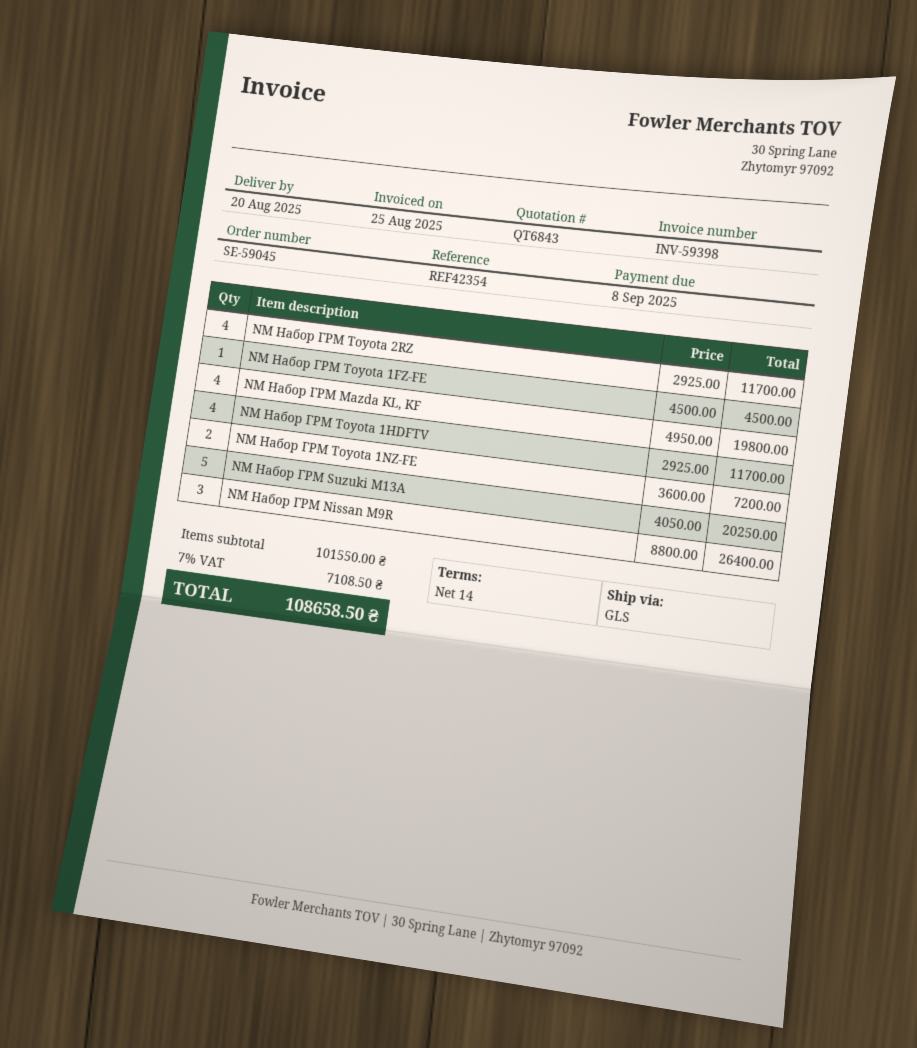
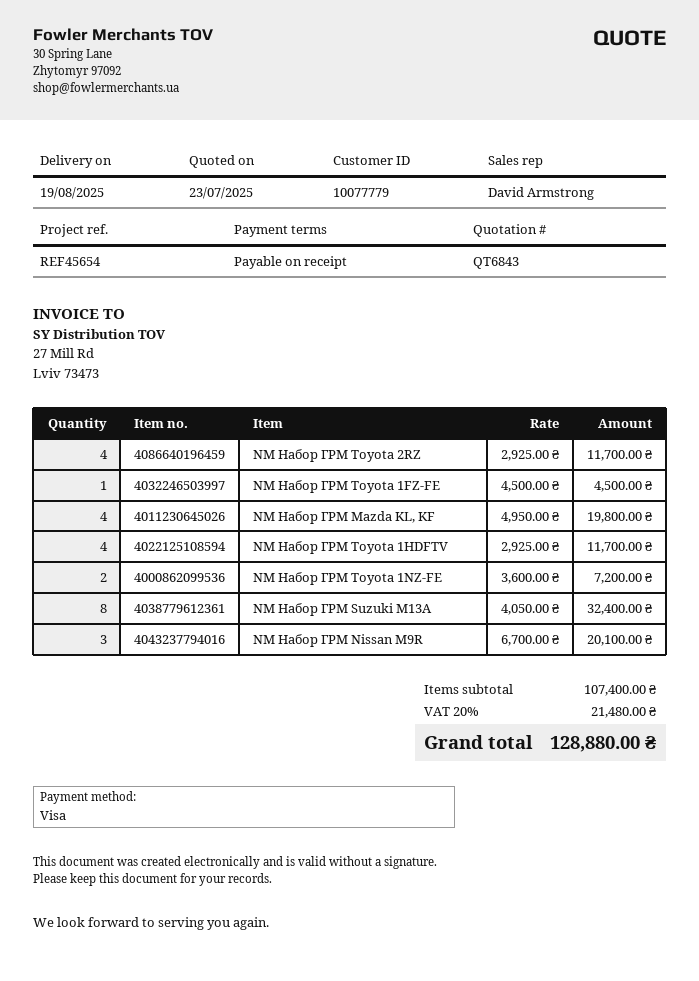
delivery date: 2025-08-20 -> 2025-08-19
payment terms: 14 days -> on receipt
reference: REF42354 -> REF45654
NM Набор ГРМ Suzuki M13A: 5 x 4050.00 = 20250.00 -> 8 x 4050.00 = 32400.00
NM Набор ГРМ Nissan M9R: 3 x 8800.00 = 26400.00 -> 3 x 6700.00 = 20100.00
subtotal: 101550.00 -> 107400.00
tax: 7% = 7108.50 -> 20% = 21480.00
total: 108658.50 -> 128880.00

